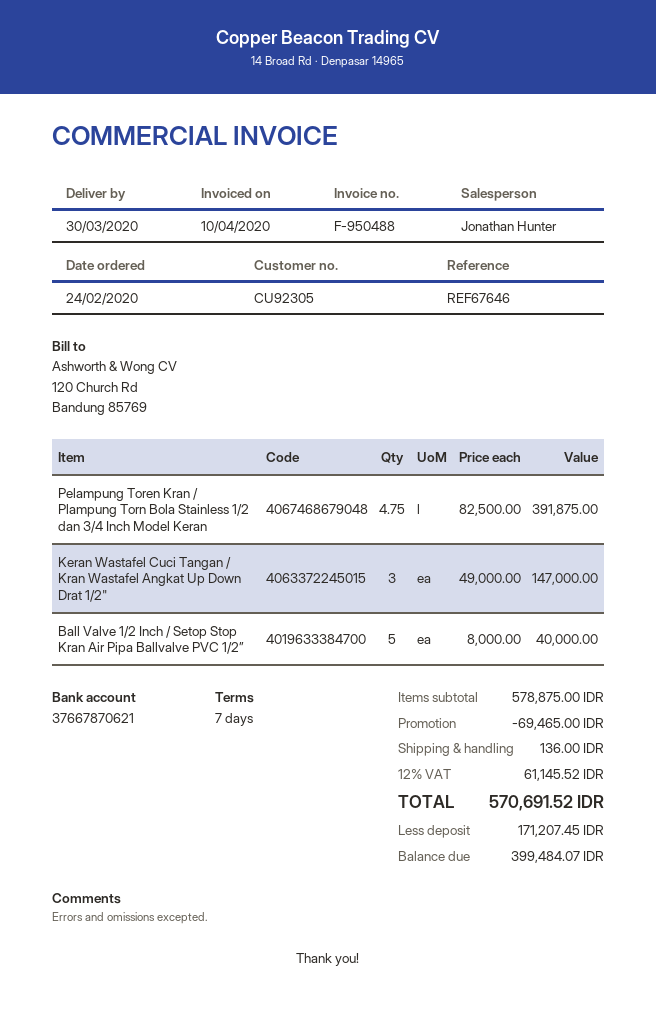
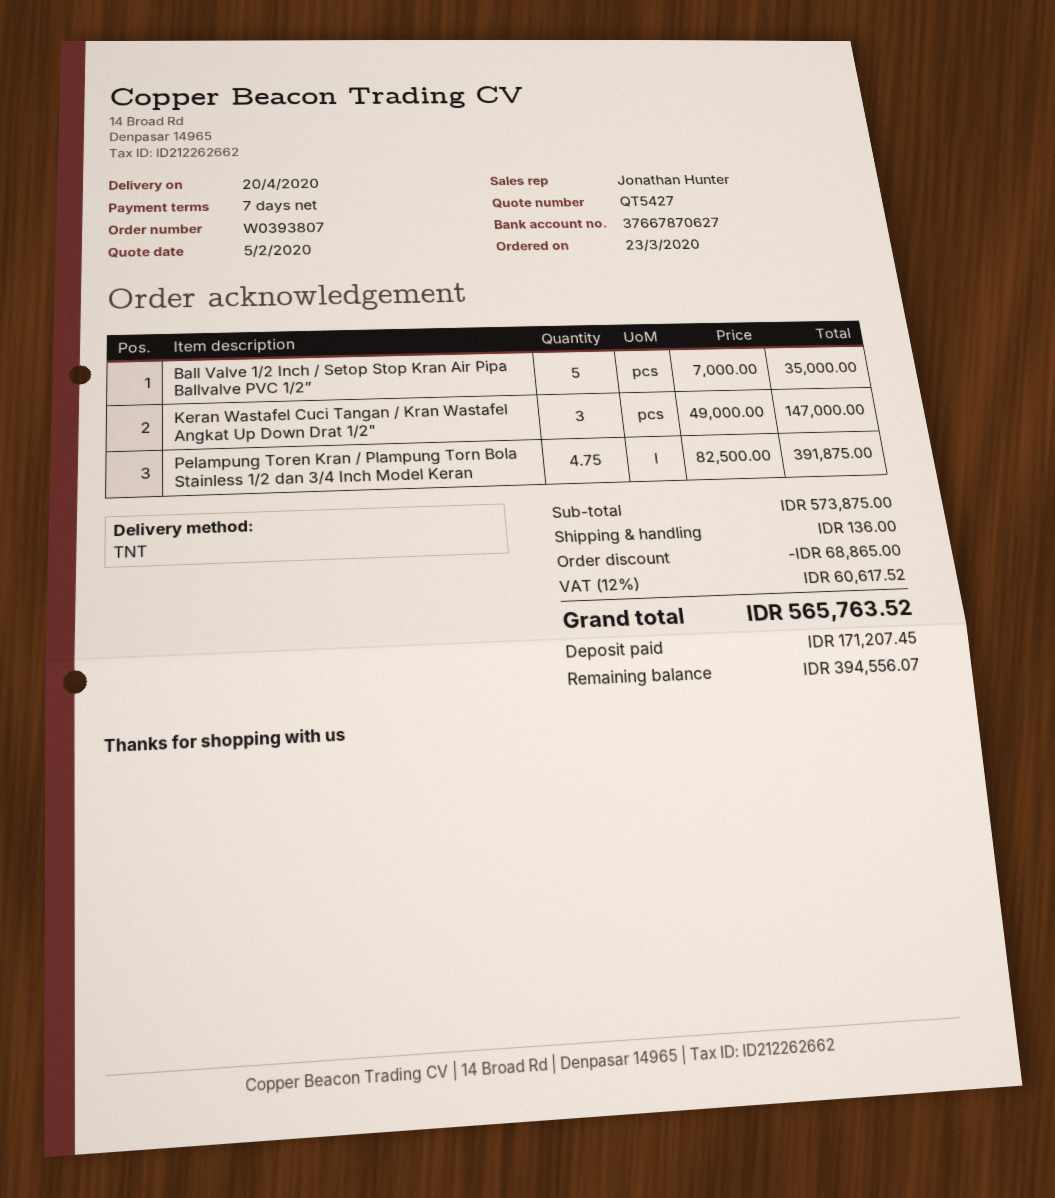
order date: 2020-02-24 -> 2020-03-23
delivery date: 2020-03-30 -> 2020-04-20
bank account: 37667870621 -> 37667870627
Ball Valve 1/2 Inch / Setop Stop Kran Air Pipa Ballvalve PVC 1/2”: 5 x 8000.00 = 40000.00 -> 5 x 7000.00 = 35000.00
subtotal: 578875.00 -> 573875.00
discount: 69465.00 -> 68865.00
tax: 12% = 61145.52 -> 12% = 60617.52
total: 570691.52 -> 565763.52
balance: 399484.07 -> 394556.07

